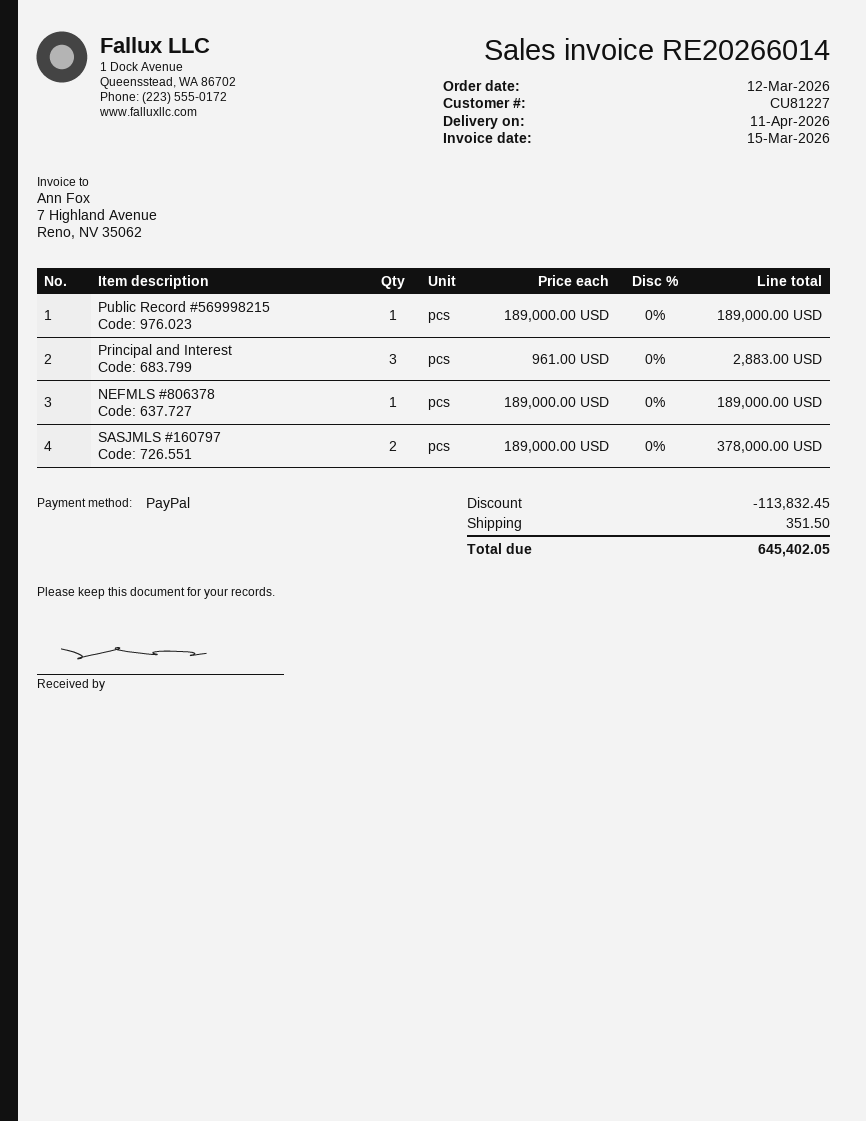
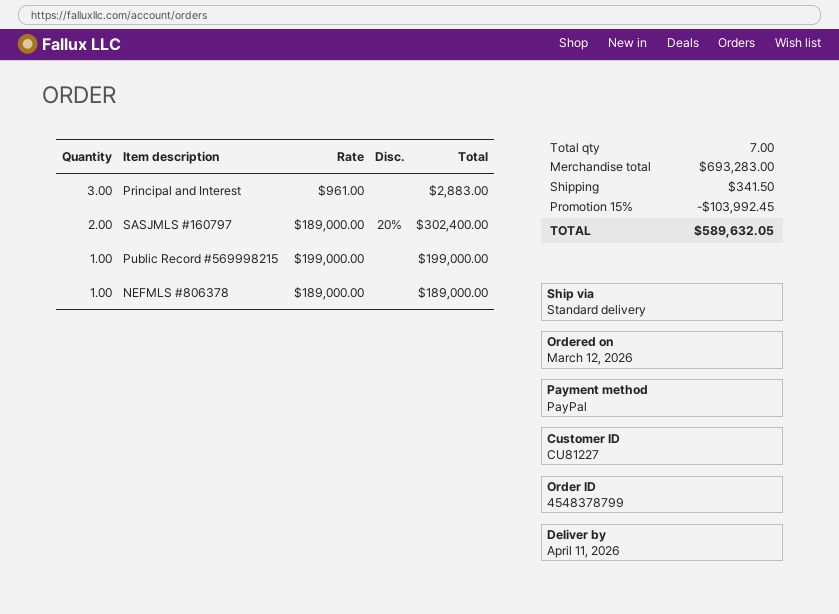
Public Record #569998215: 1 x 189000.00 = 189000.00 -> 1 x 199000.00 = 199000.00
SASJMLS #160797: 2 x 189000.00 = 378000.00 -> 2 x 189000.00 - 20% = 302400.00
discount: 113832.45 -> 103992.45
shipping: 351.50 -> 341.50
total: 645402.05 -> 589632.05

